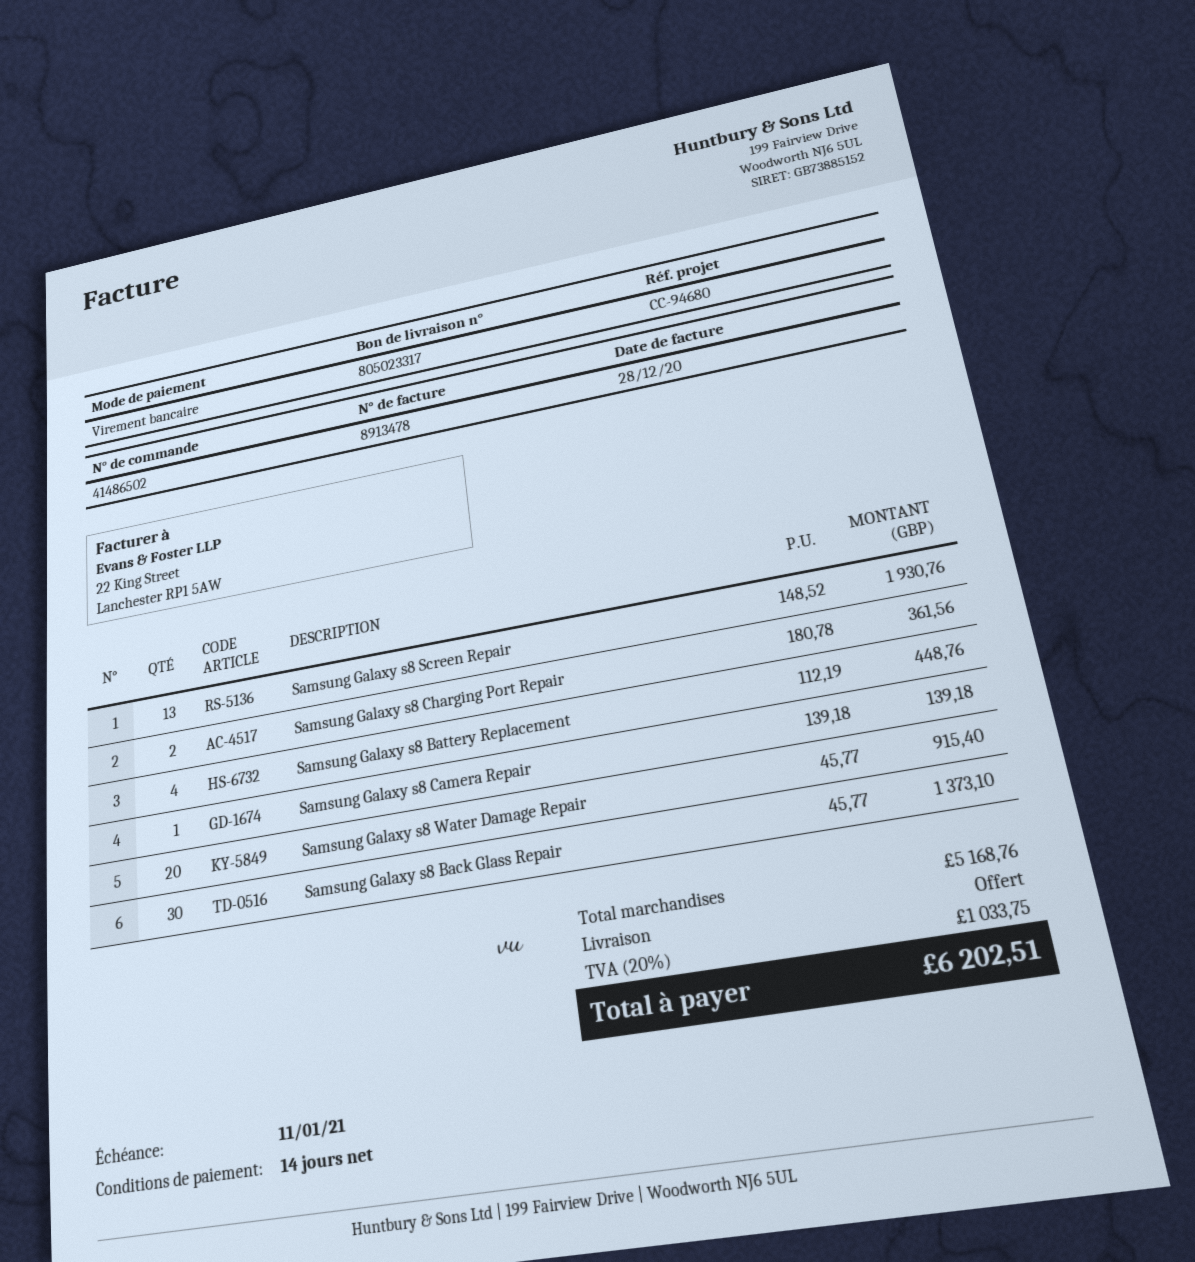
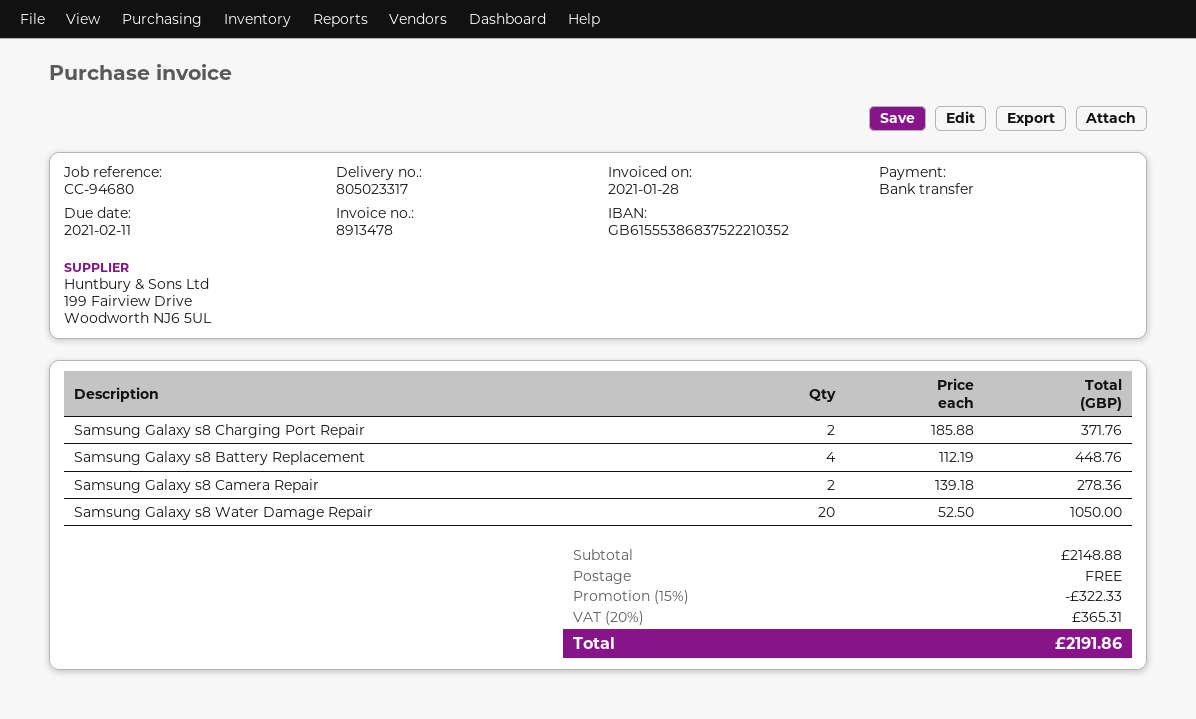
invoice date: 2020-12-28 -> 2021-01-28
due date: 2021-01-11 -> 2021-02-11
Samsung Galaxy s8 Screen Repair: 13 x 148.52 = 1930.76 -> none
Samsung Galaxy s8 Charging Port Repair: 2 x 180.78 = 361.56 -> 2 x 185.88 = 371.76
Samsung Galaxy s8 Camera Repair: 1 x 139.18 = 139.18 -> 2 x 139.18 = 278.36
Samsung Galaxy s8 Water Damage Repair: 20 x 45.77 = 915.40 -> 20 x 52.50 = 1050.00
Samsung Galaxy s8 Back Glass Repair: 30 x 45.77 = 1373.10 -> none
subtotal: 5168.76 -> 2148.88
discount: none -> 15% = 322.33
tax: 20% = 1033.75 -> 20% = 365.31
total: 6202.51 -> 2191.86

